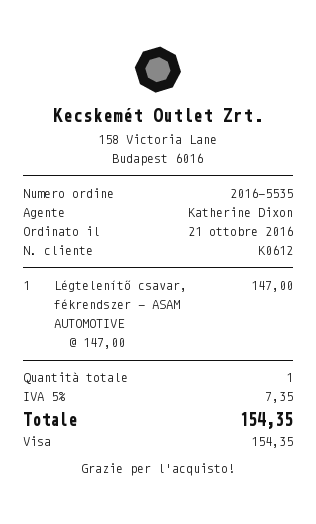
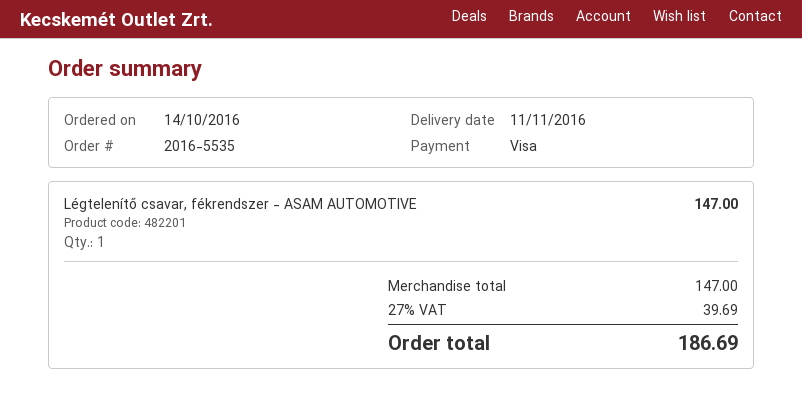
order date: 2016-10-21 -> 2016-10-14
tax: 5% = 7.35 -> 27% = 39.69
total: 154.35 -> 186.69

